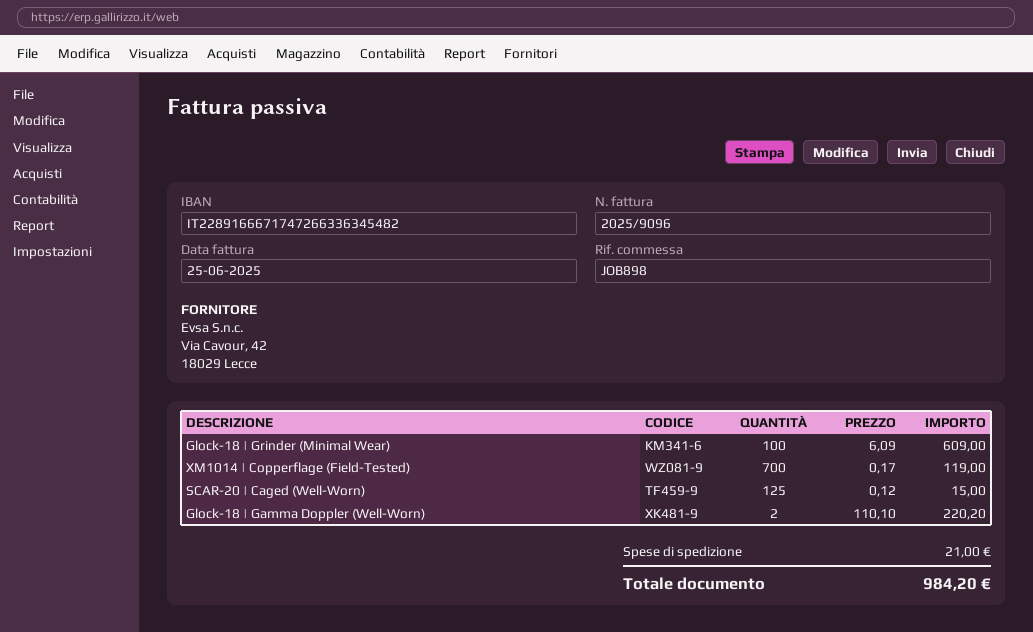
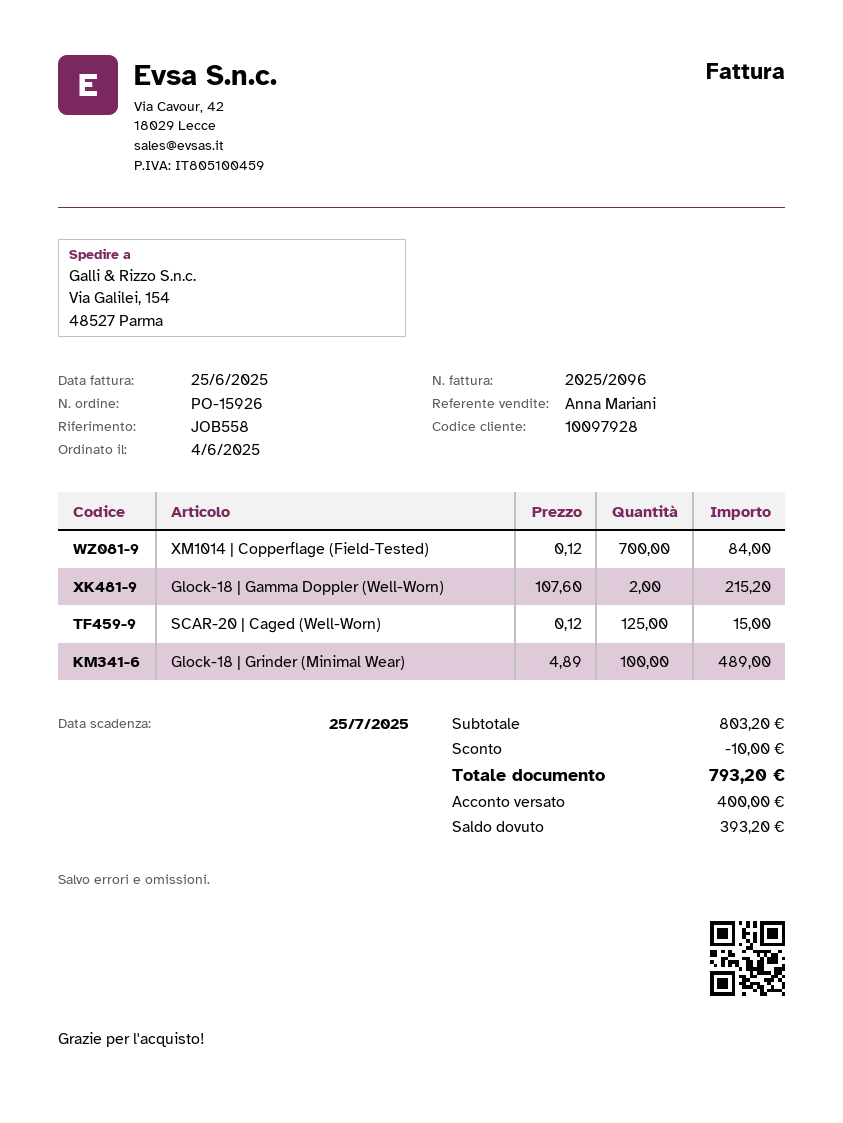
invoice number: 2025/9096 -> 2025/2096
reference: JOB898 -> JOB558
Glock-18 | Grinder (Minimal Wear): 100 x 6.09 = 609.00 -> 100 x 4.89 = 489.00
XM1014 | Copperflage (Field-Tested): 700 x 0.17 = 119.00 -> 700 x 0.12 = 84.00
Glock-18 | Gamma Doppler (Well-Worn): 2 x 110.10 = 220.20 -> 2 x 107.60 = 215.20
discount: none -> 10.00
shipping: 21.00 -> none
total: 984.20 -> 793.20

